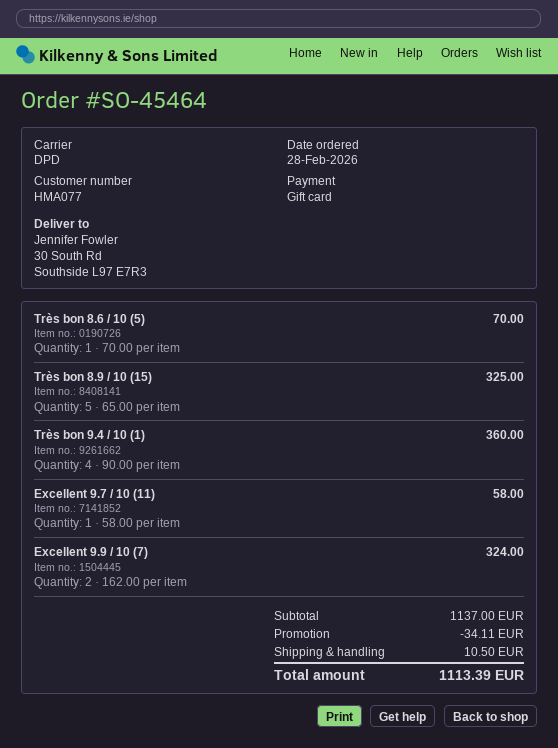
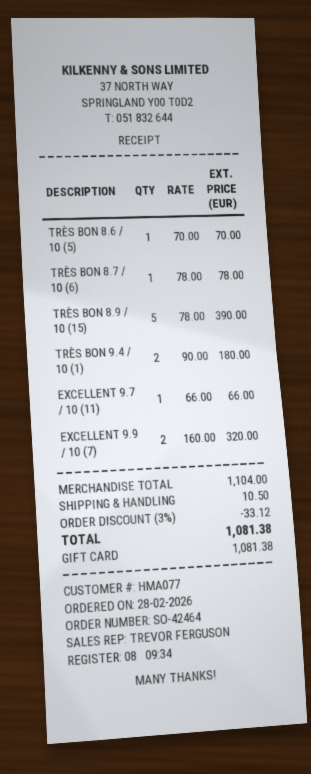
order number: SO-45464 -> SO-42464
Très bon 8.9 / 10 (15): 5 x 65.00 = 325.00 -> 5 x 78.00 = 390.00
Très bon 9.4 / 10 (1): 4 x 90.00 = 360.00 -> 2 x 90.00 = 180.00
Excellent 9.7 / 10 (11): 1 x 58.00 = 58.00 -> 1 x 66.00 = 66.00
Excellent 9.9 / 10 (7): 2 x 162.00 = 324.00 -> 2 x 160.00 = 320.00
TRÈS BON 8.7 / 10 (6): none -> 1 x 78.00 = 78.00
subtotal: 1137.00 -> 1104.00
discount: 34.11 -> 33.12
total: 1113.39 -> 1081.38

